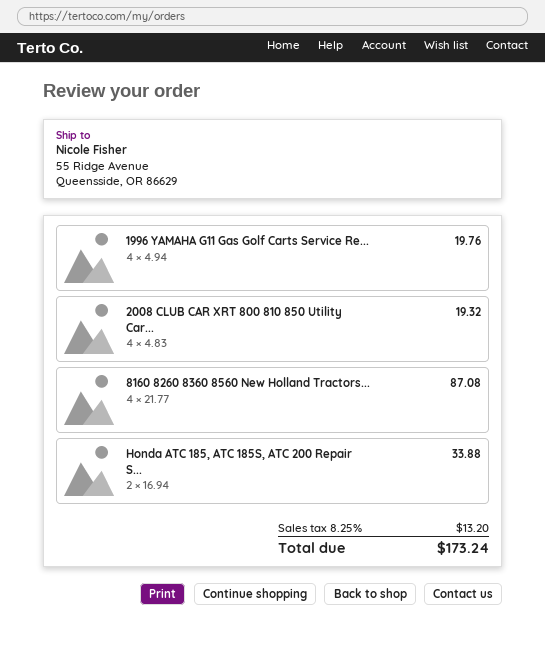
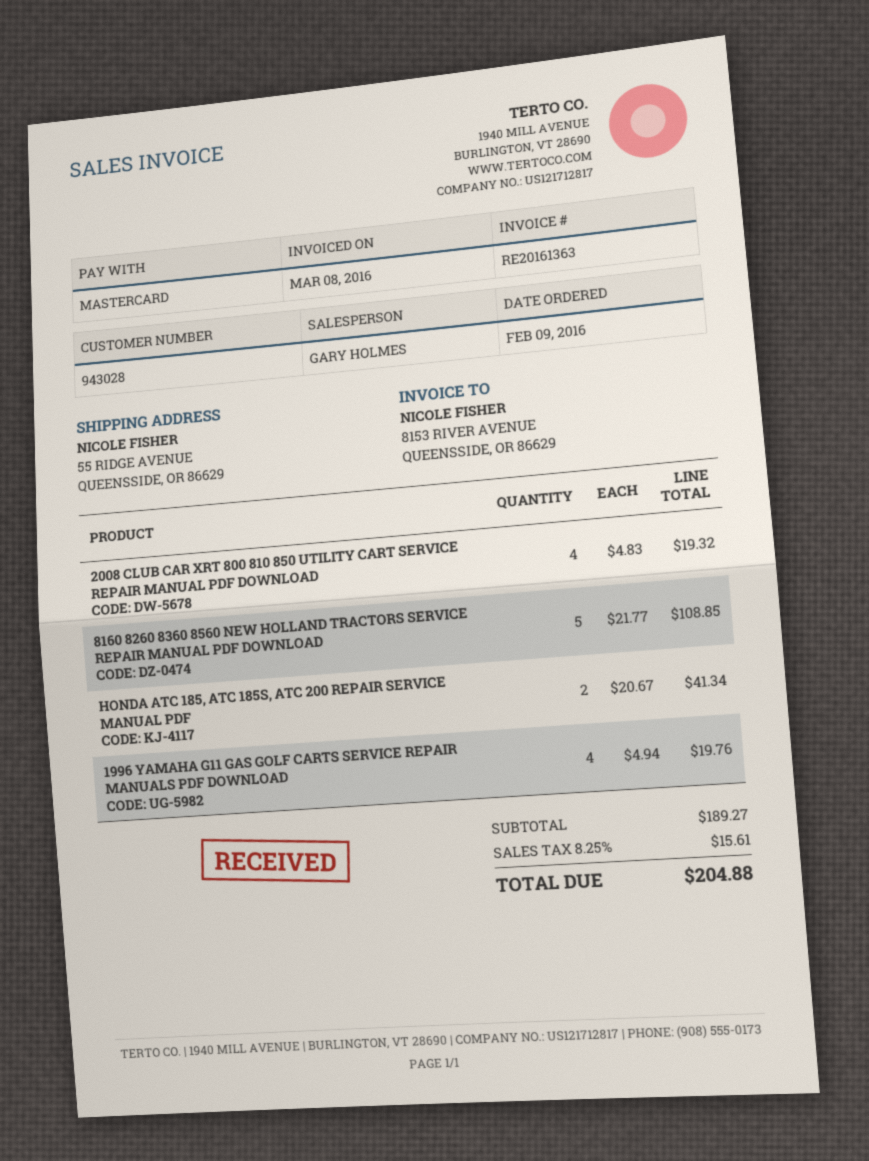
8160 8260 8360 8560 New Holland Tractors...: 4 x 21.77 = 87.08 -> 5 x 21.77 = 108.85
Honda ATC 185, ATC 185S, ATC 200 Repair S...: 2 x 16.94 = 33.88 -> 2 x 20.67 = 41.34
tax: 8.25% = 13.20 -> 8.25% = 15.61
total: 173.24 -> 204.88

